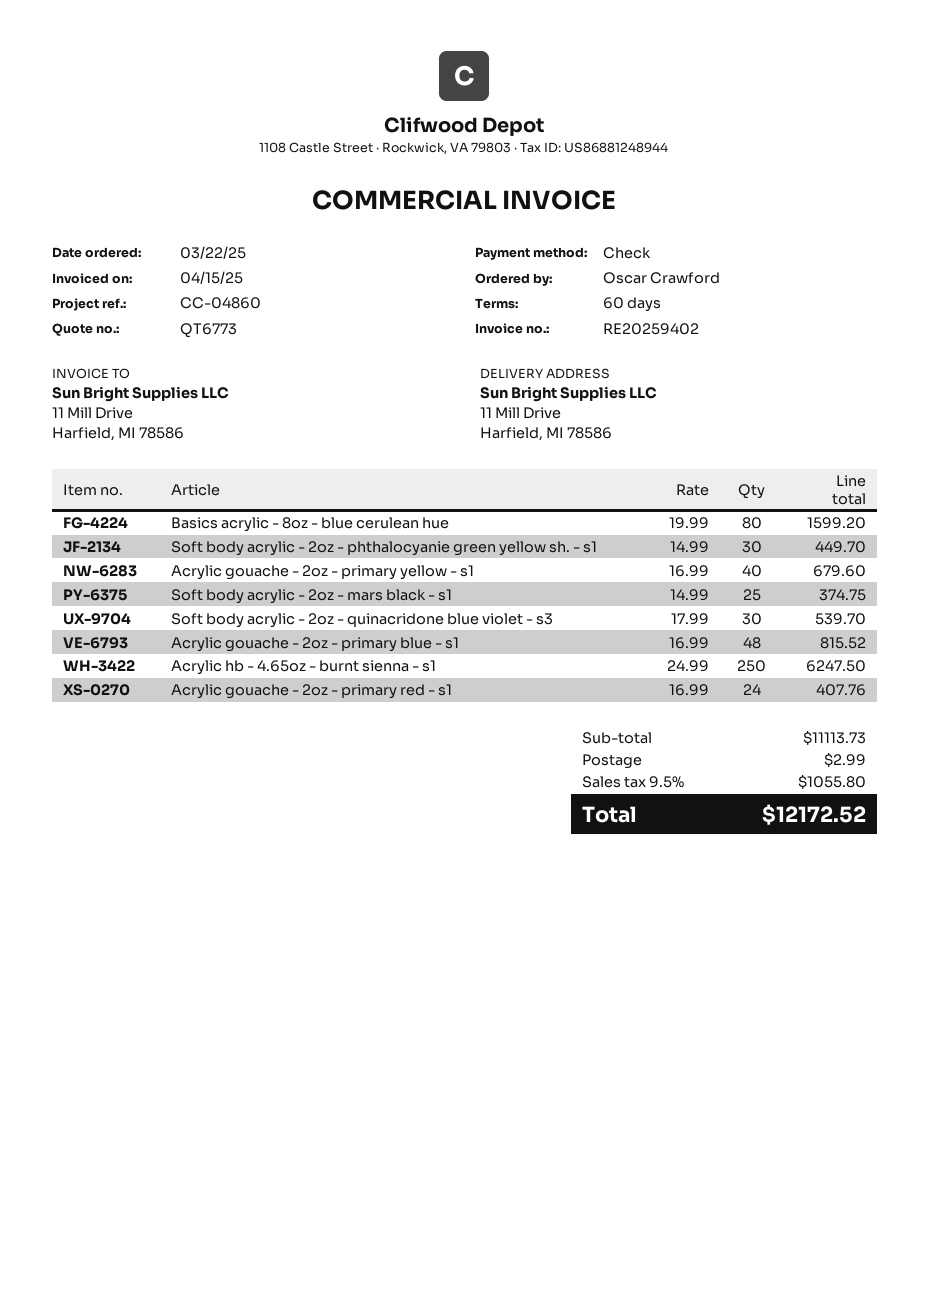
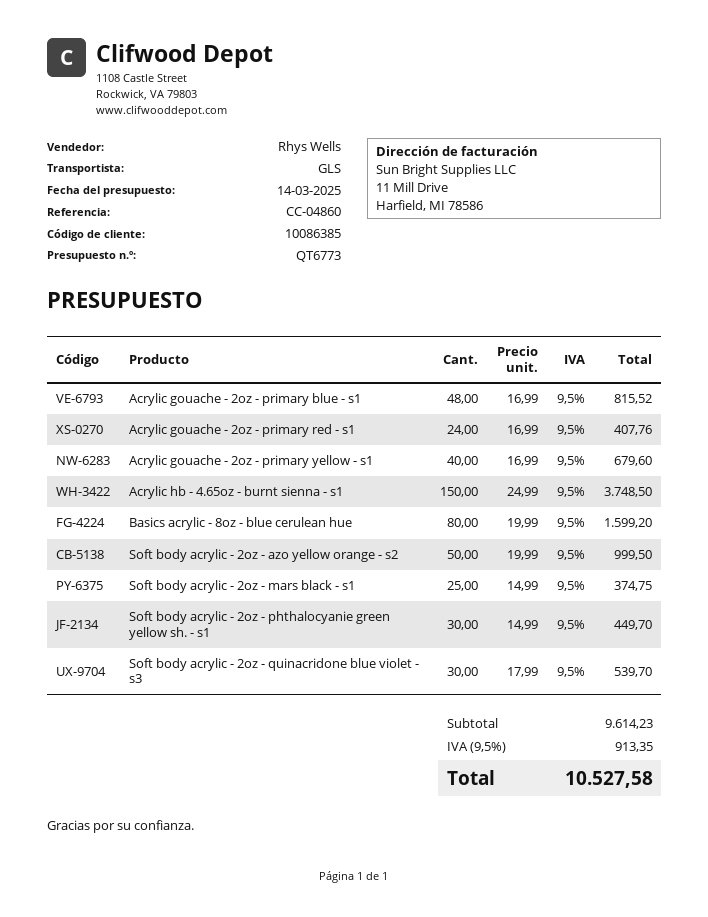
Acrylic hb - 4.65oz - burnt sienna - s1: 250 x 24.99 = 6247.50 -> 150 x 24.99 = 3748.50
Soft body acrylic - 2oz - azo yellow orange - s2: none -> 50 x 19.99 = 999.50
subtotal: 11113.73 -> 9614.23
shipping: 2.99 -> none
tax: 9.5% = 1055.80 -> 9.5% = 913.35
total: 12172.52 -> 10527.58

